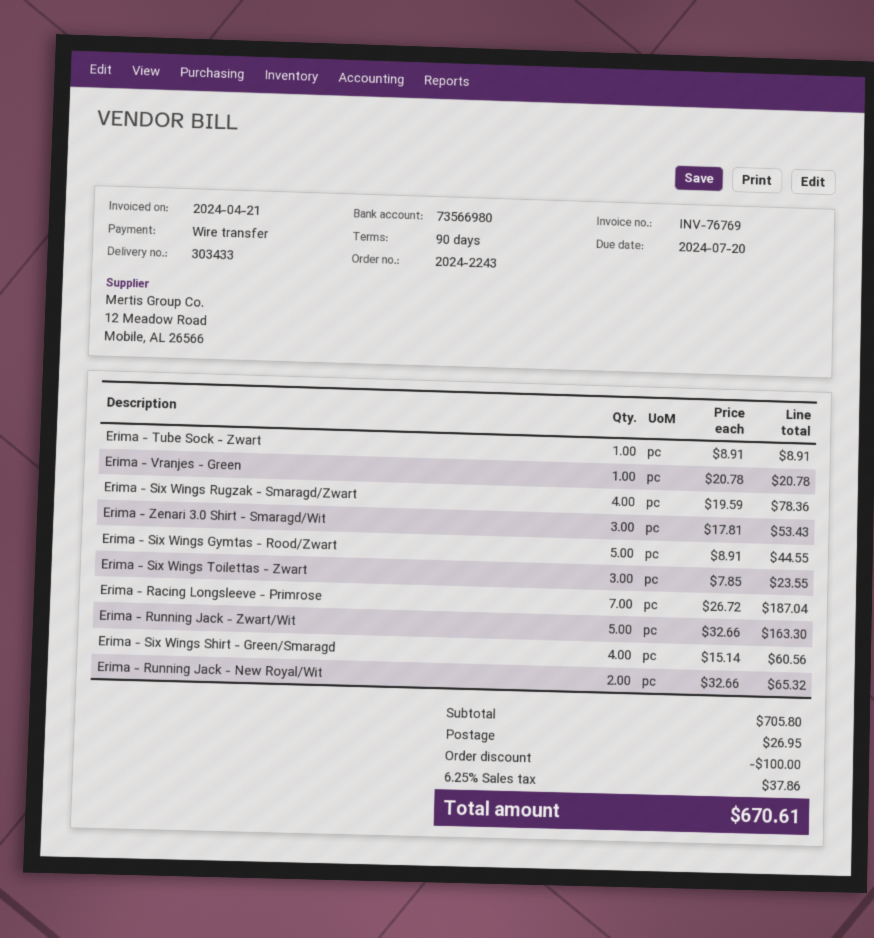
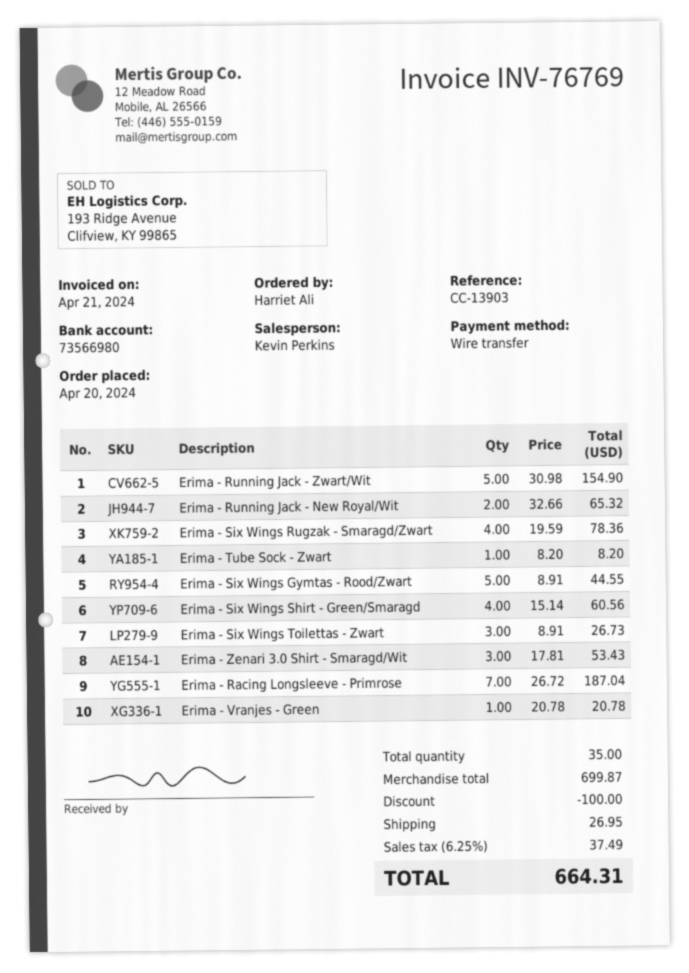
Erima - Tube Sock - Zwart: 1 x 8.91 = 8.91 -> 1 x 8.20 = 8.20
Erima - Six Wings Toilettas - Zwart: 3 x 7.85 = 23.55 -> 3 x 8.91 = 26.73
Erima - Running Jack - Zwart/Wit: 5 x 32.66 = 163.30 -> 5 x 30.98 = 154.90
subtotal: 705.80 -> 699.87
tax: 6.25% = 37.86 -> 6.25% = 37.49
total: 670.61 -> 664.31

